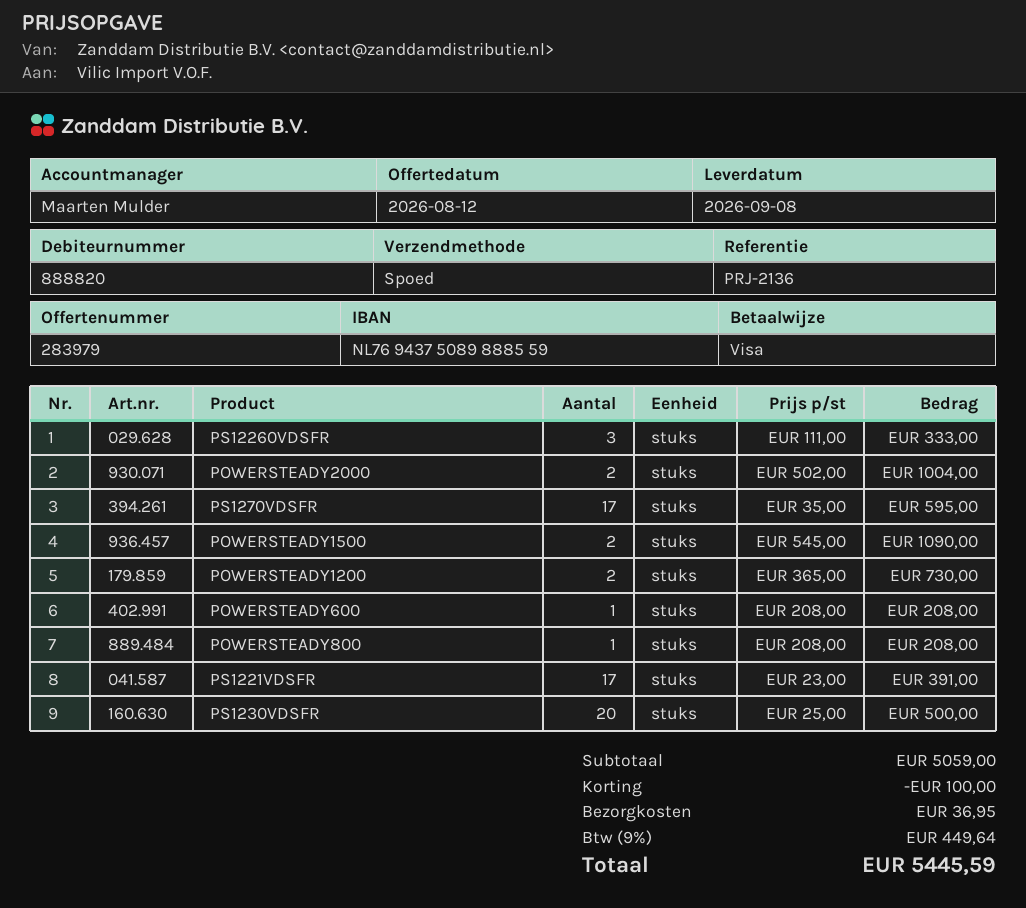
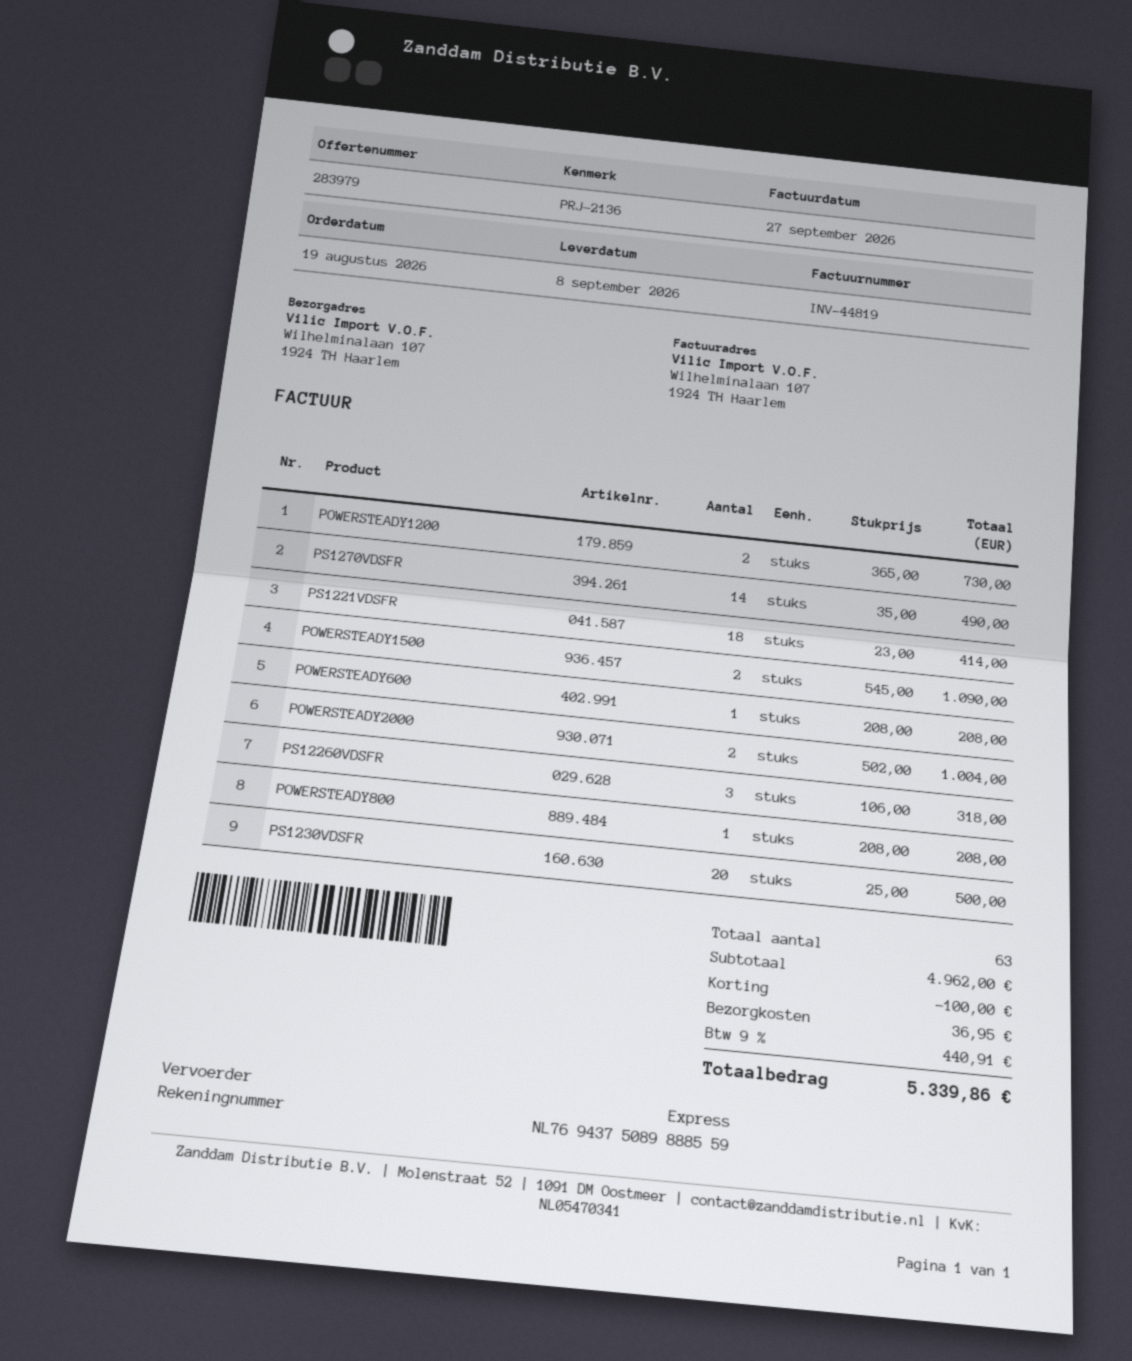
PS12260VDSFR: 3 x 111.00 = 333.00 -> 3 x 106.00 = 318.00
PS1270VDSFR: 17 x 35.00 = 595.00 -> 14 x 35.00 = 490.00
PS1221VDSFR: 17 x 23.00 = 391.00 -> 18 x 23.00 = 414.00
subtotal: 5059.00 -> 4962.00
tax: 9% = 449.64 -> 9% = 440.91
total: 5445.59 -> 5339.86

